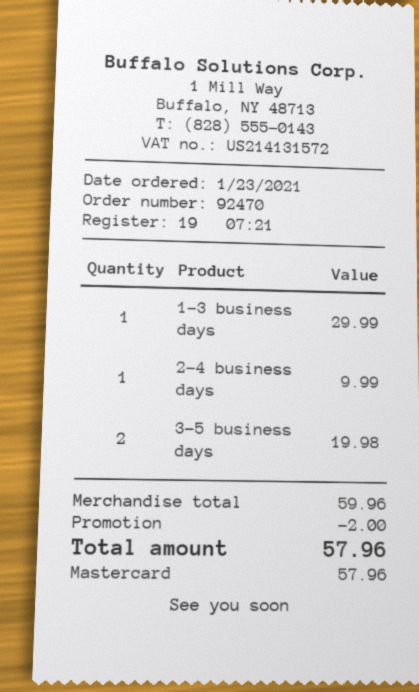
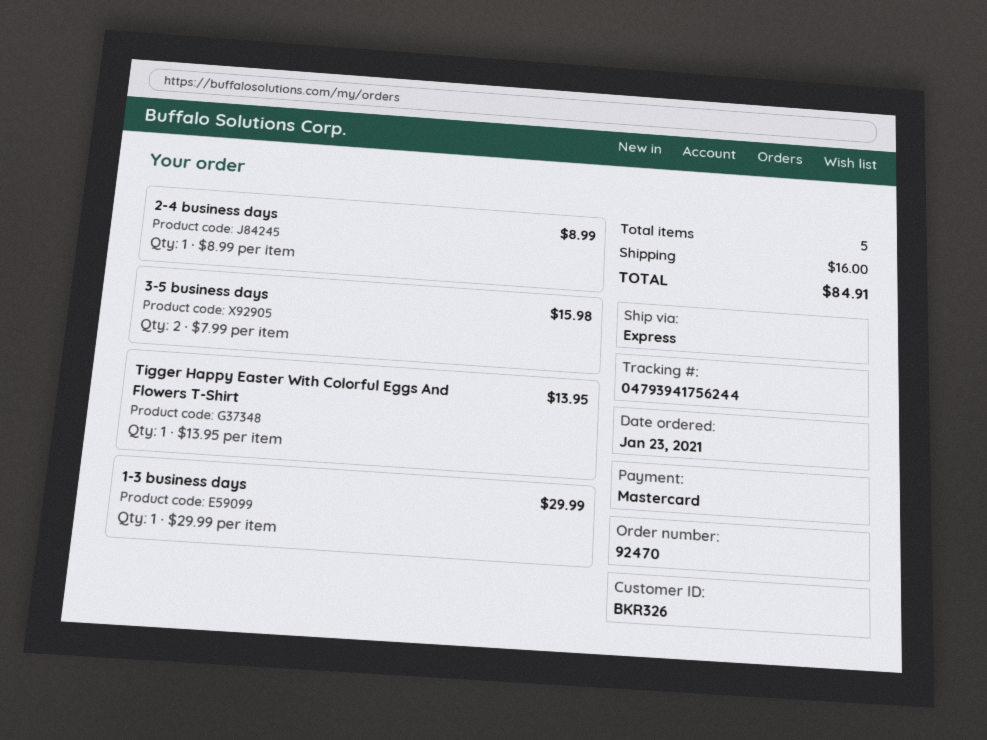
2-4 business days: 1 for 9.99 -> 1 for 8.99
3-5 business days: 2 for 19.98 -> 2 for 15.98
Tigger Happy Easter With Colorful Eggs And Flowers T-Shirt: none -> 1 for 13.95
discount: 2.00 -> none
shipping: none -> 16.00
total: 57.96 -> 84.91

